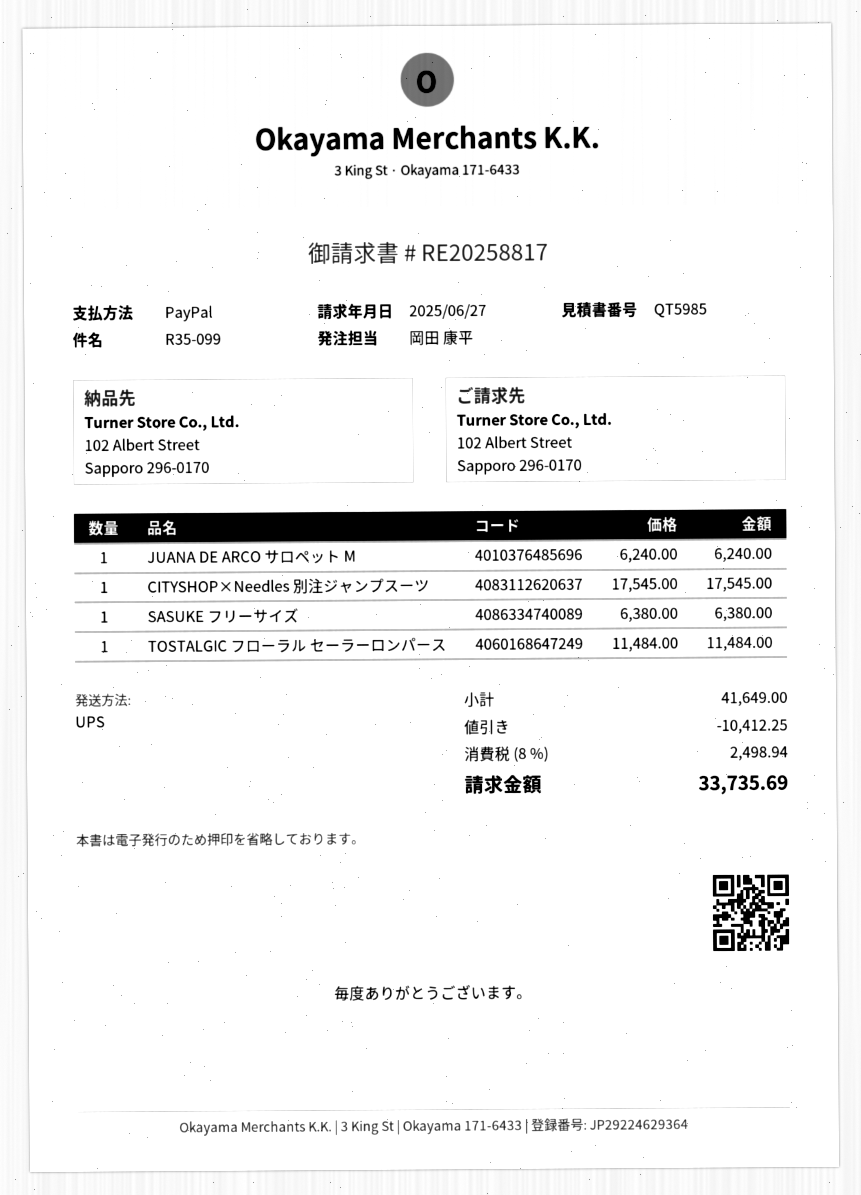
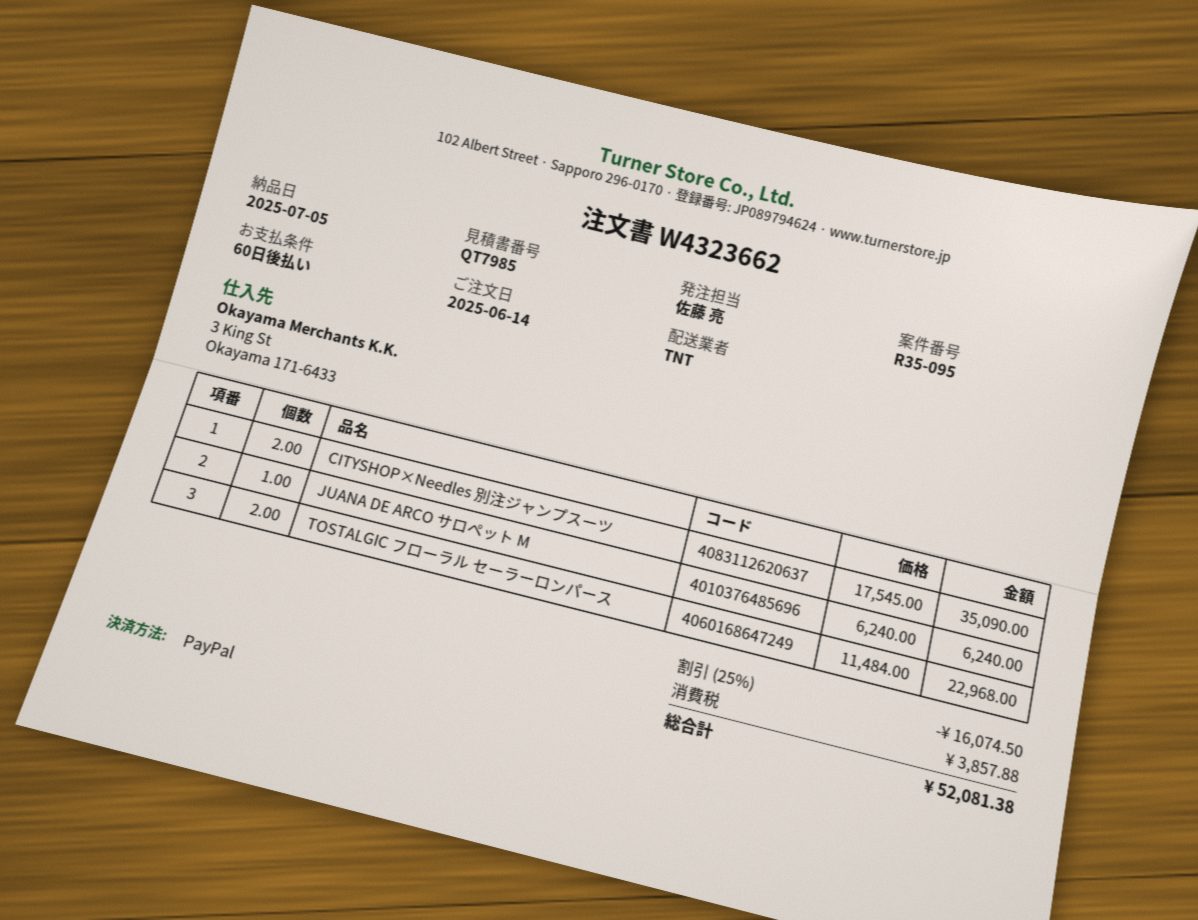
quote number: QT5985 -> QT7985
reference: R35-099 -> R35-095
ordered by: 岡田 康平 -> 佐藤 亮
shipping method: UPS -> TNT
CITYSHOP×Needles 別注ジャンプスーツ: 1 x 17545.00 = 17545.00 -> 2 x 17545.00 = 35090.00
SASUKE フリーサイズ: 1 x 6380.00 = 6380.00 -> none
TOSTALGIC フローラル セーラーロンパース: 1 x 11484.00 = 11484.00 -> 2 x 11484.00 = 22968.00
discount: 10412.25 -> 16074.50
tax: 2498.94 -> 3857.88
total: 33735.69 -> 52081.38

